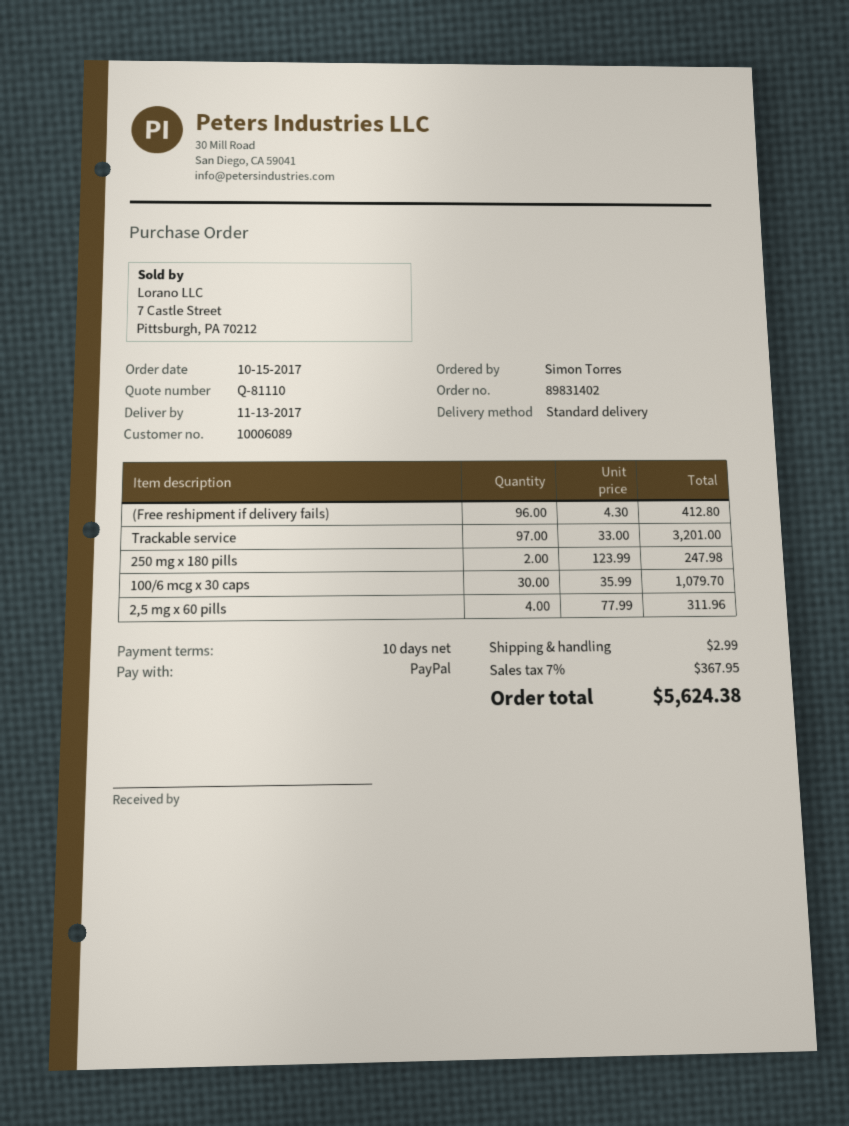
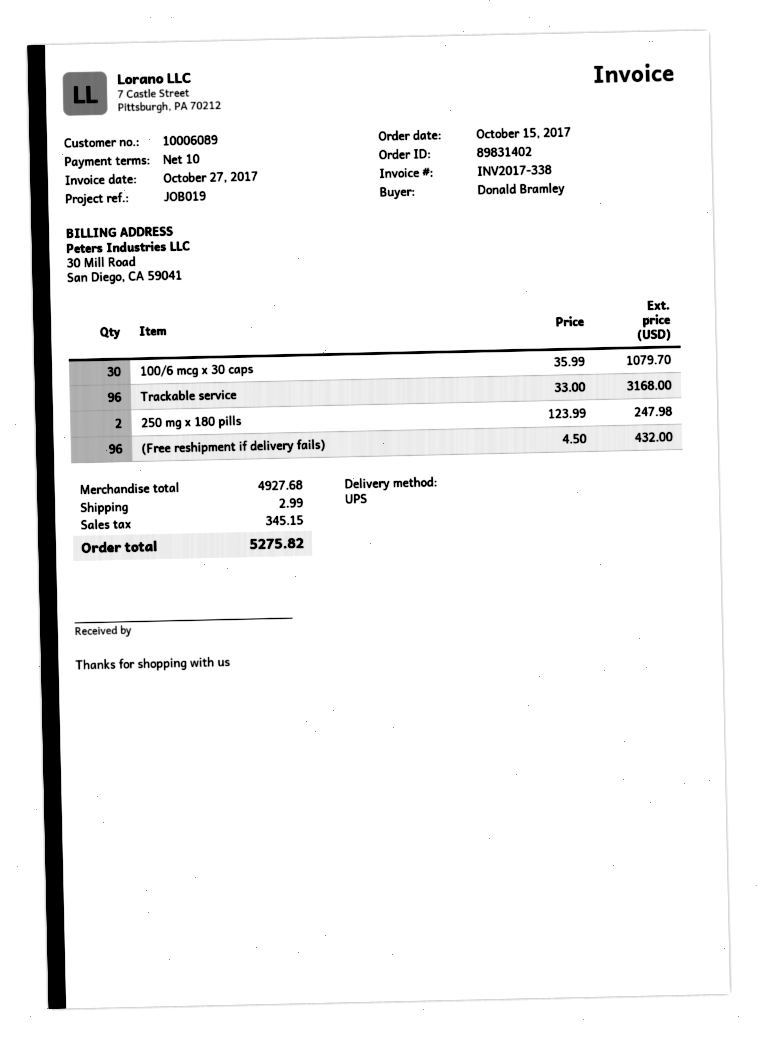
ordered by: Simon Torres -> Donald Bramley
shipping method: standard -> UPS
(Free reshipment if delivery fails): 96 x 4.30 = 412.80 -> 96 x 4.50 = 432.00
Trackable service: 97 x 33.00 = 3201.00 -> 96 x 33.00 = 3168.00
2,5 mg x 60 pills: 4 x 77.99 = 311.96 -> none
tax: 367.95 -> 345.15
total: 5624.38 -> 5275.82

